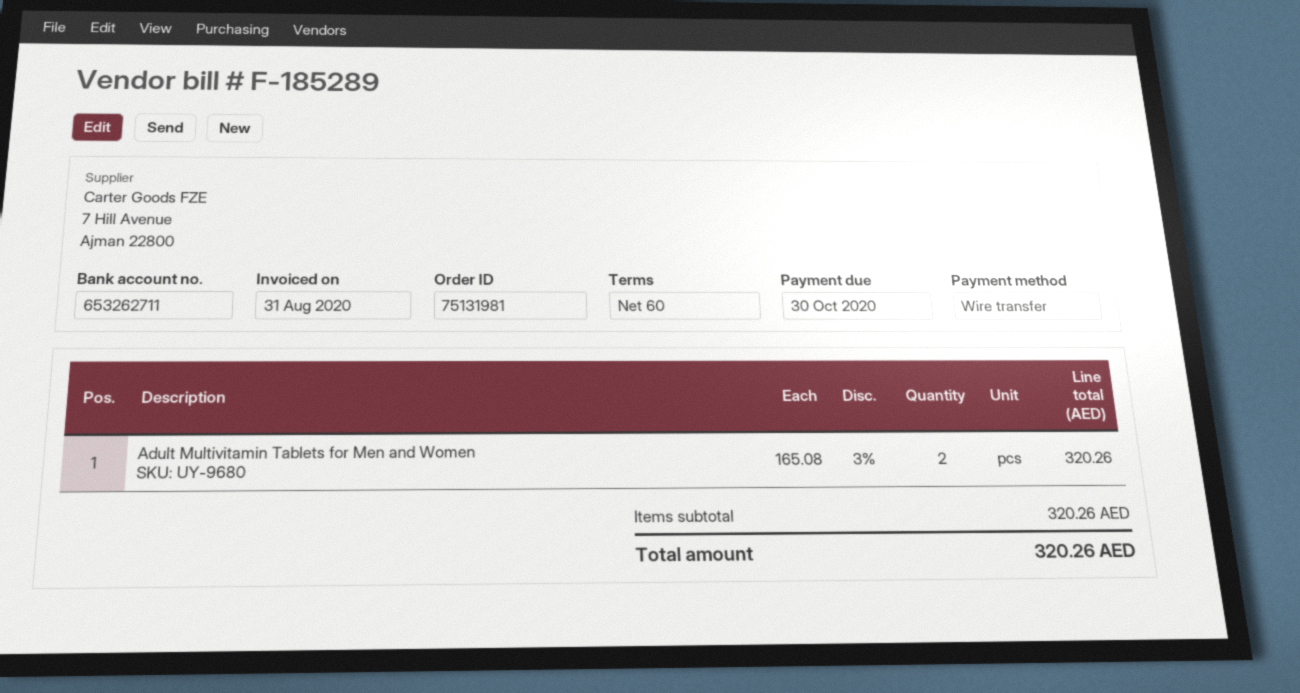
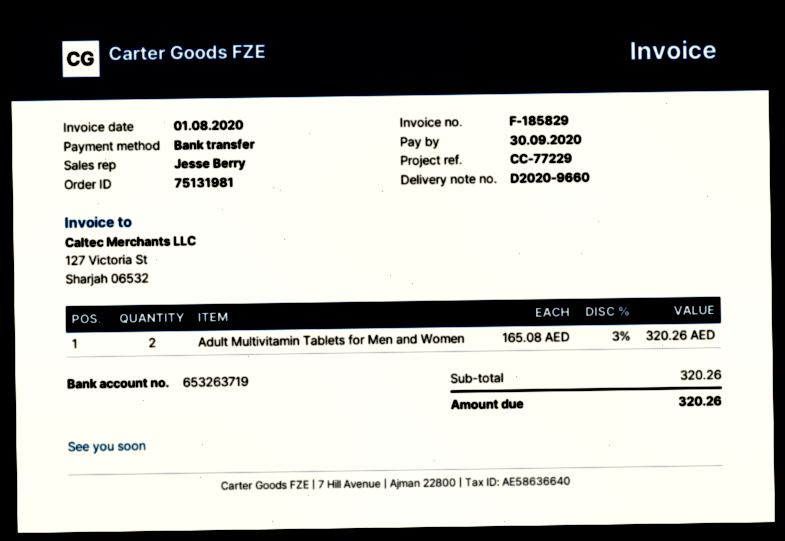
invoice number: F-185289 -> F-185829
invoice date: 2020-08-31 -> 2020-08-01
due date: 2020-10-30 -> 2020-09-30
bank account: 653262711 -> 653263719

